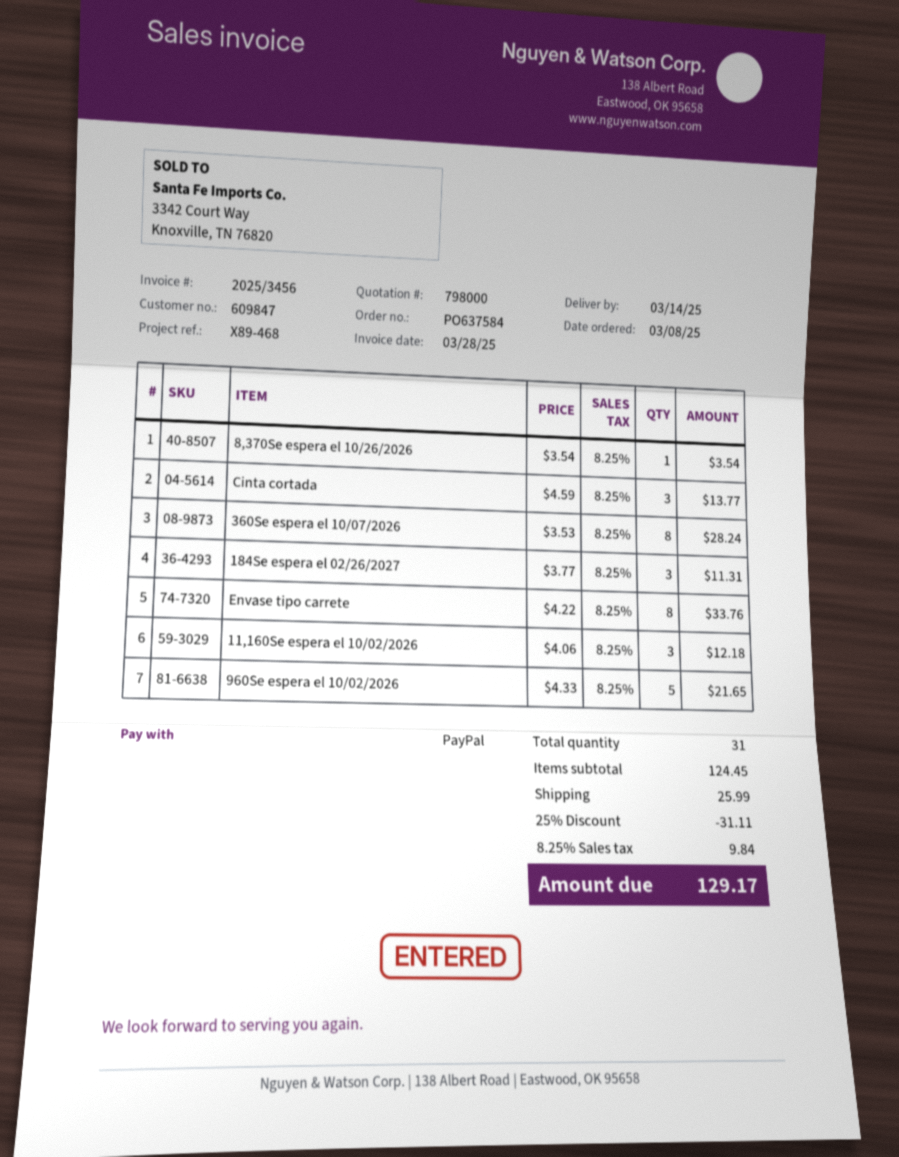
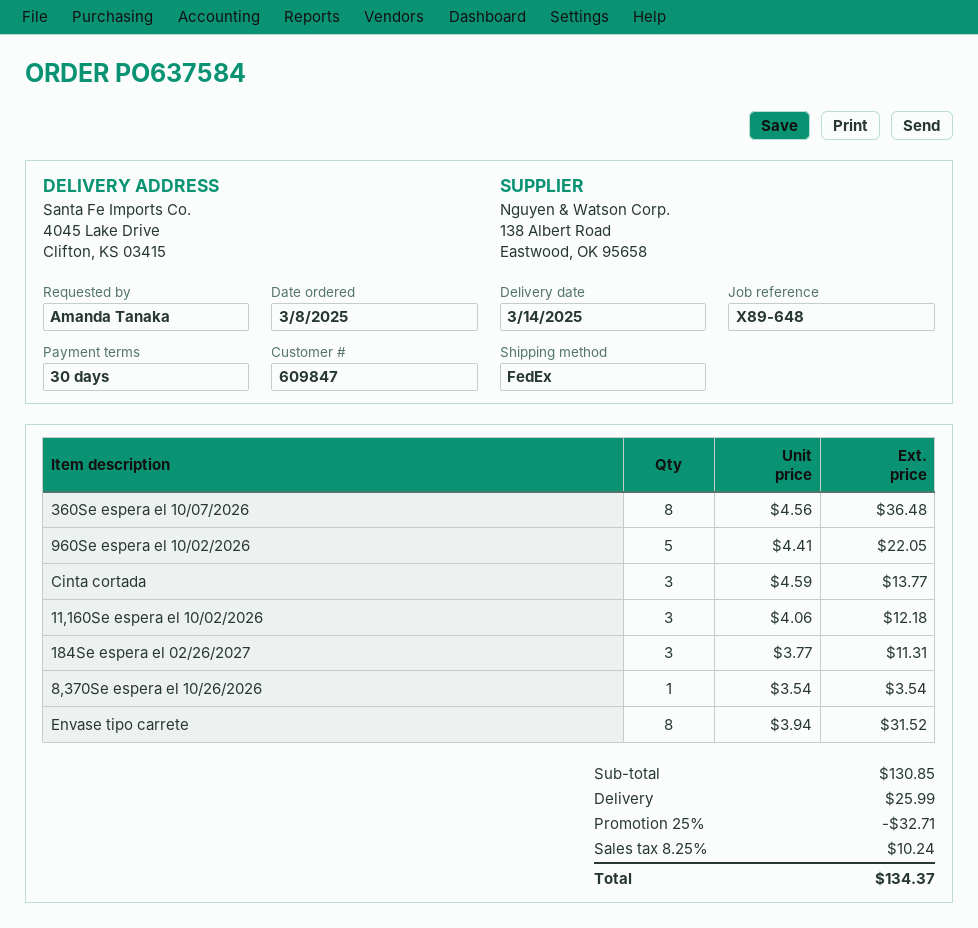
reference: X89-468 -> X89-648
360Se espera el 10/07/2026: 8 x 3.53 = 28.24 -> 8 x 4.56 = 36.48
Envase tipo carrete: 8 x 4.22 = 33.76 -> 8 x 3.94 = 31.52
960Se espera el 10/02/2026: 5 x 4.33 = 21.65 -> 5 x 4.41 = 22.05
subtotal: 124.45 -> 130.85
discount: 25% = 31.11 -> 25% = 32.71
tax: 8.25% = 9.84 -> 8.25% = 10.24
total: 129.17 -> 134.37

